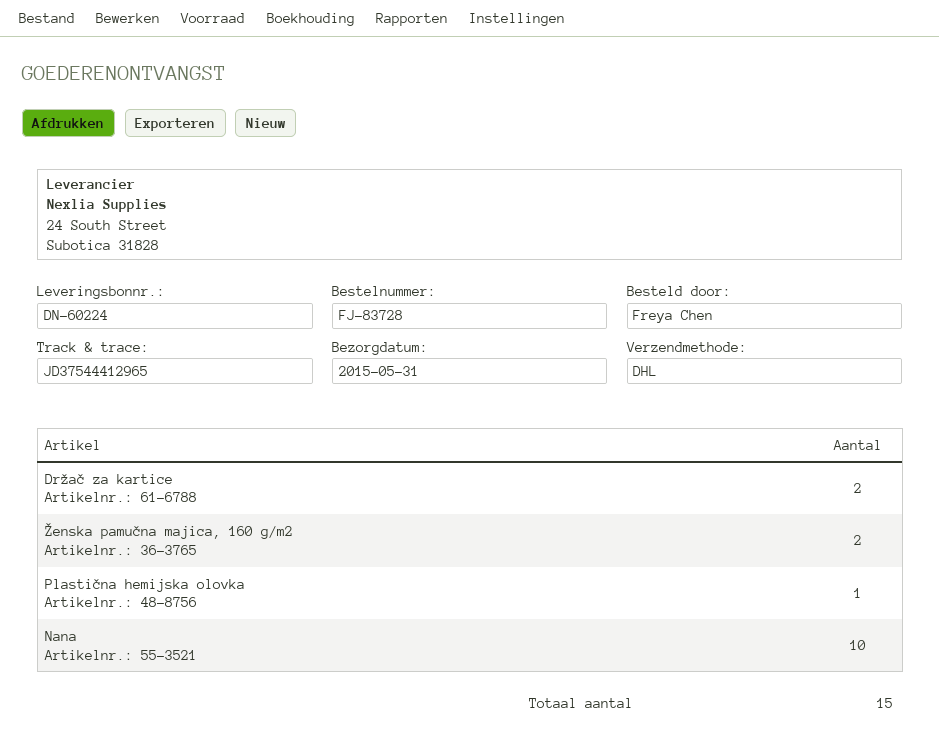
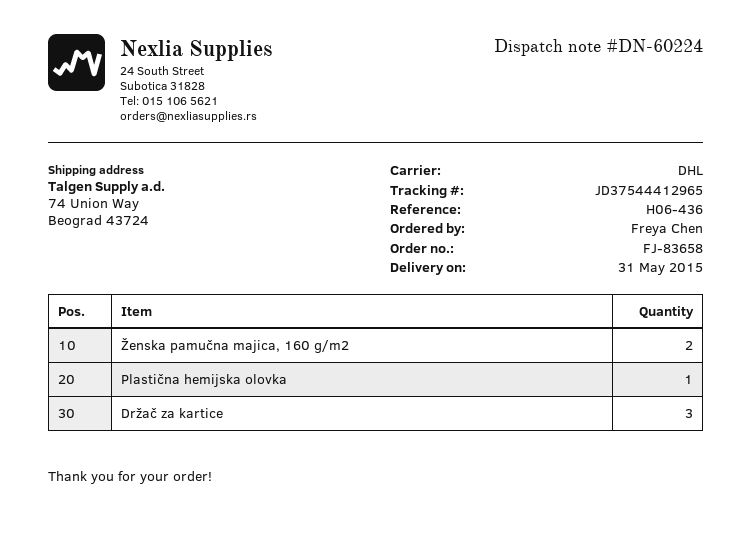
order number: FJ-83728 -> FJ-83658
Držač za kartice: 2 -> 3
Nana: 10 -> none

